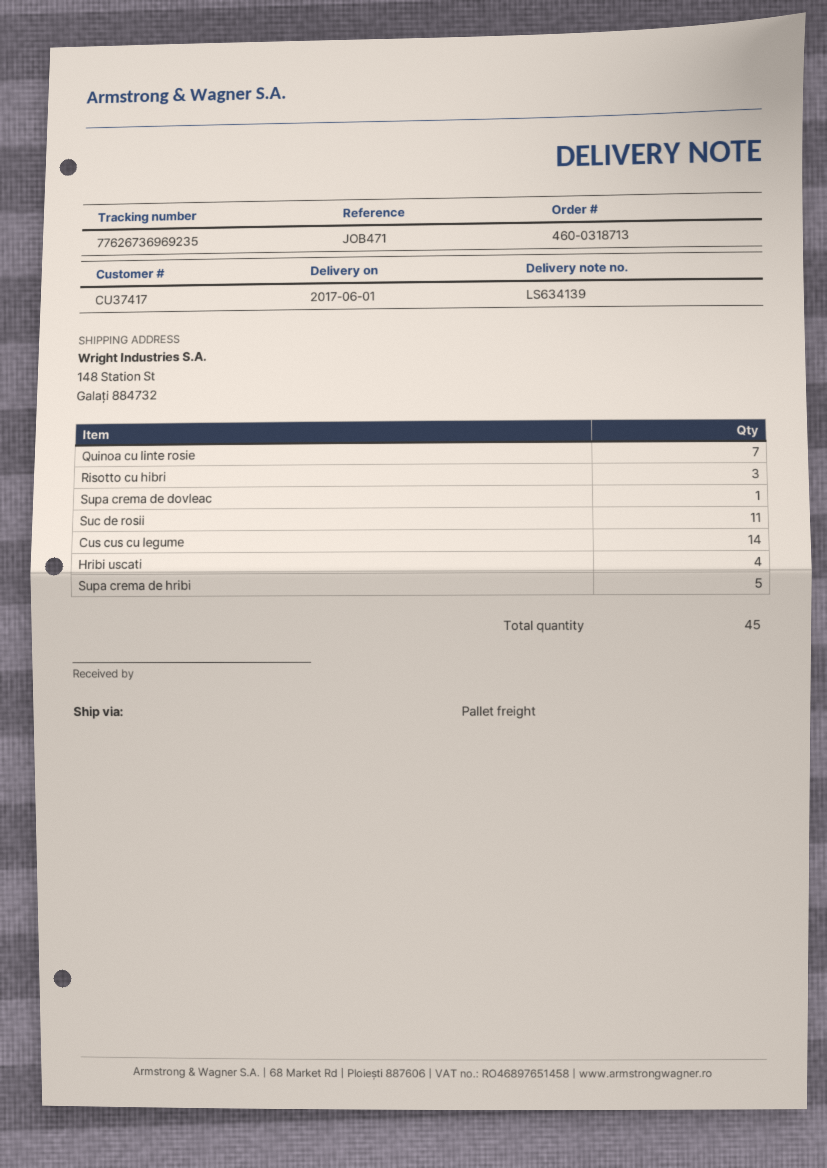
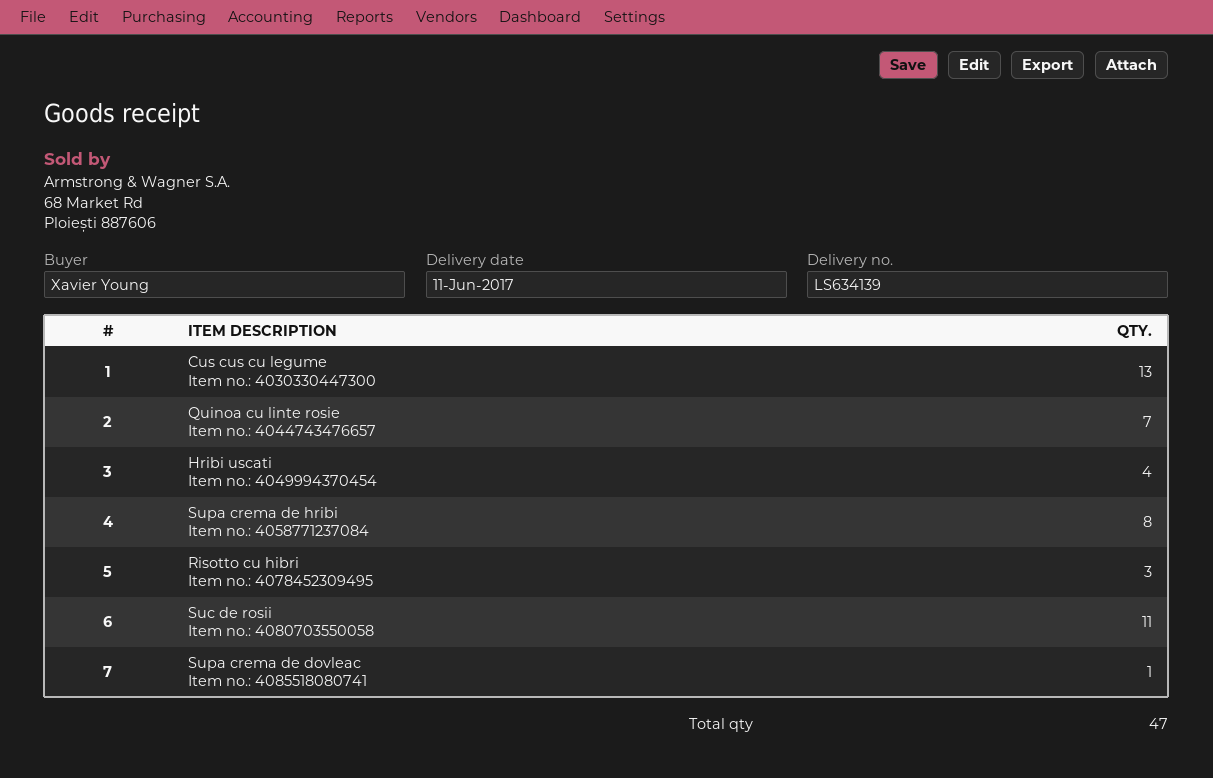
delivery date: 2017-06-01 -> 2017-06-11
Cus cus cu legume: 14 -> 13
Supa crema de hribi: 5 -> 8
total quantity: 45 -> 47

